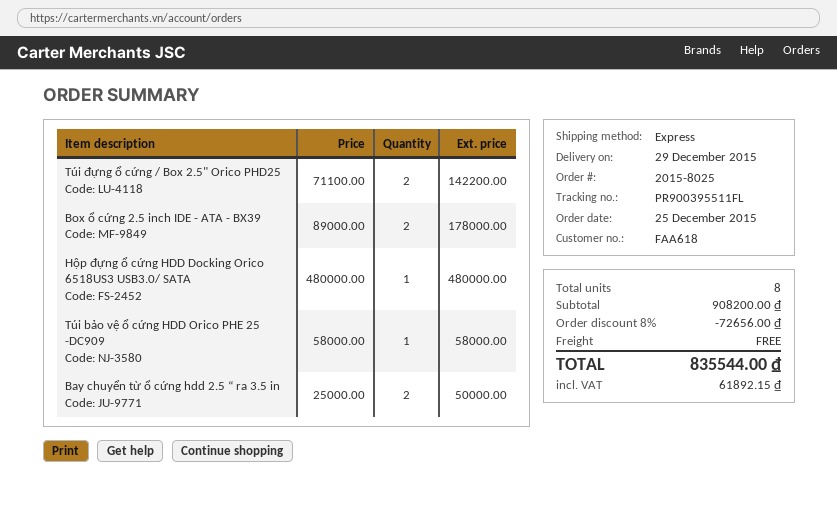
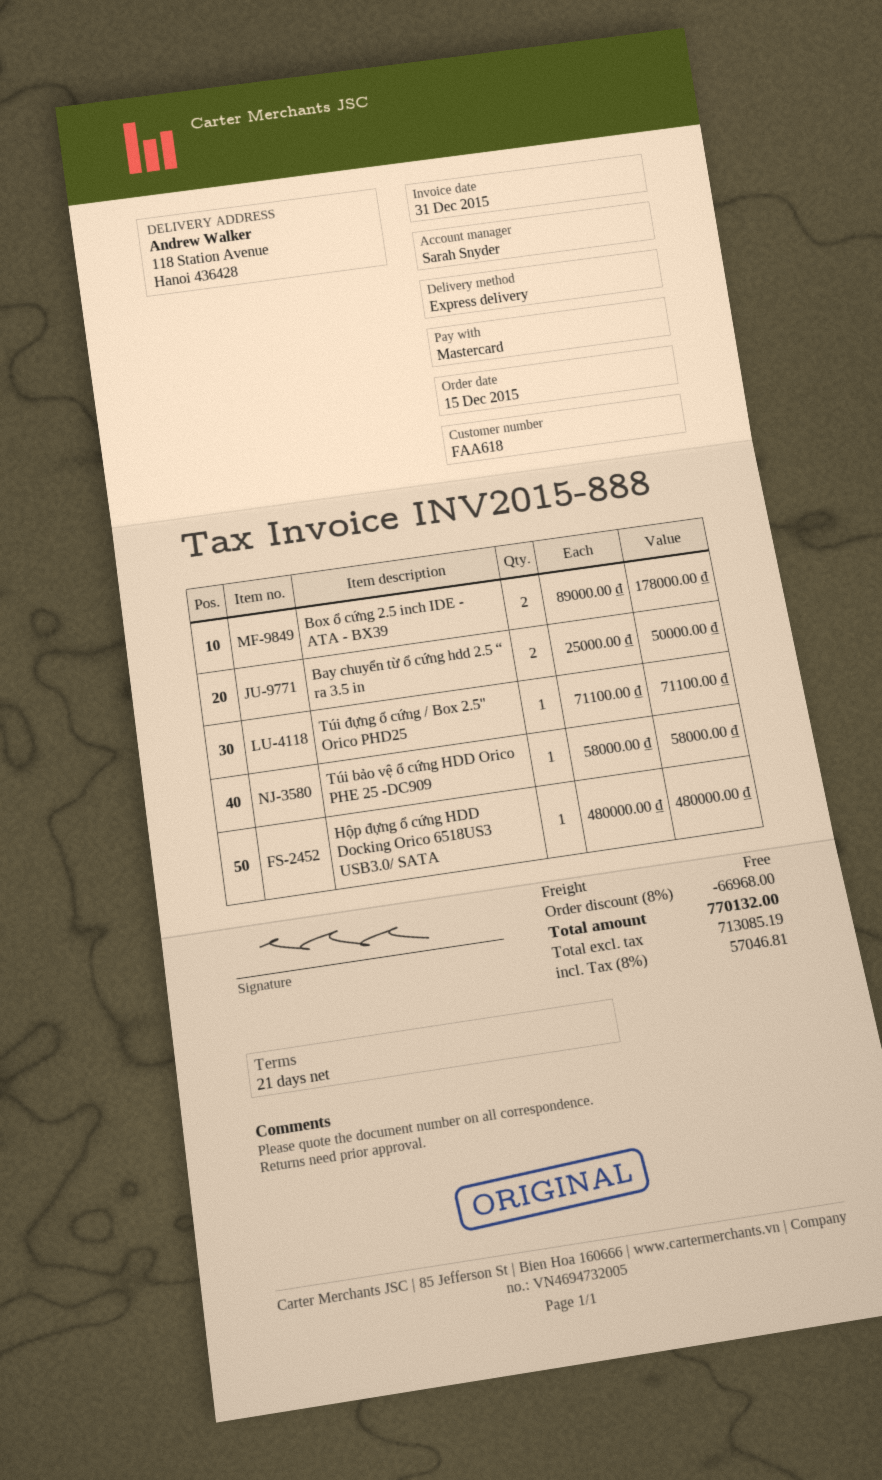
order date: 2015-12-25 -> 2015-12-15
Túi đựng ổ cứng / Box 2.5" Orico PHD25: 2 x 71100.00 = 142200.00 -> 1 x 71100.00 = 71100.00
discount: 8% = 72656.00 -> 8% = 66968.00
tax: 61892.15 -> 57046.81
total: 835544.00 -> 770132.00

